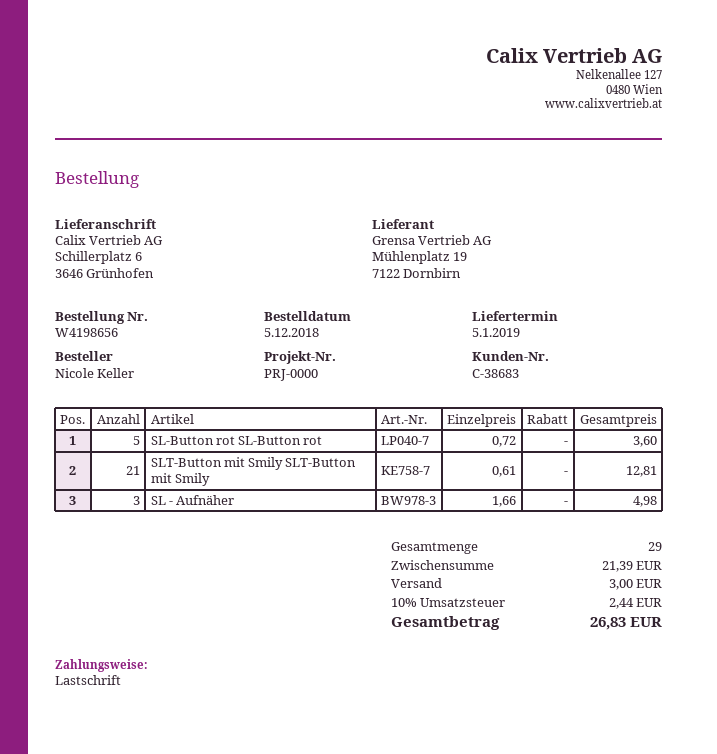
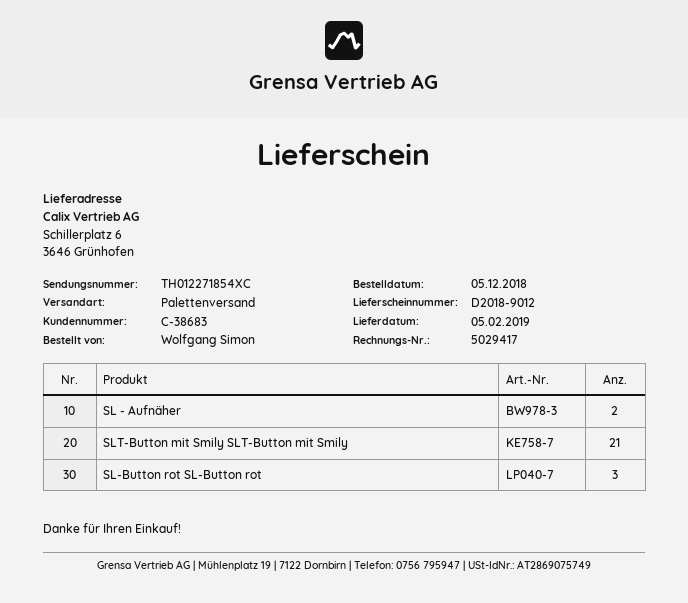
delivery date: 2019-01-05 -> 2019-02-05
ordered by: Nicole Keller -> Wolfgang Simon
SL-Button rot SL-Button rot: 5 -> 3
SL - Aufnäher: 3 -> 2

